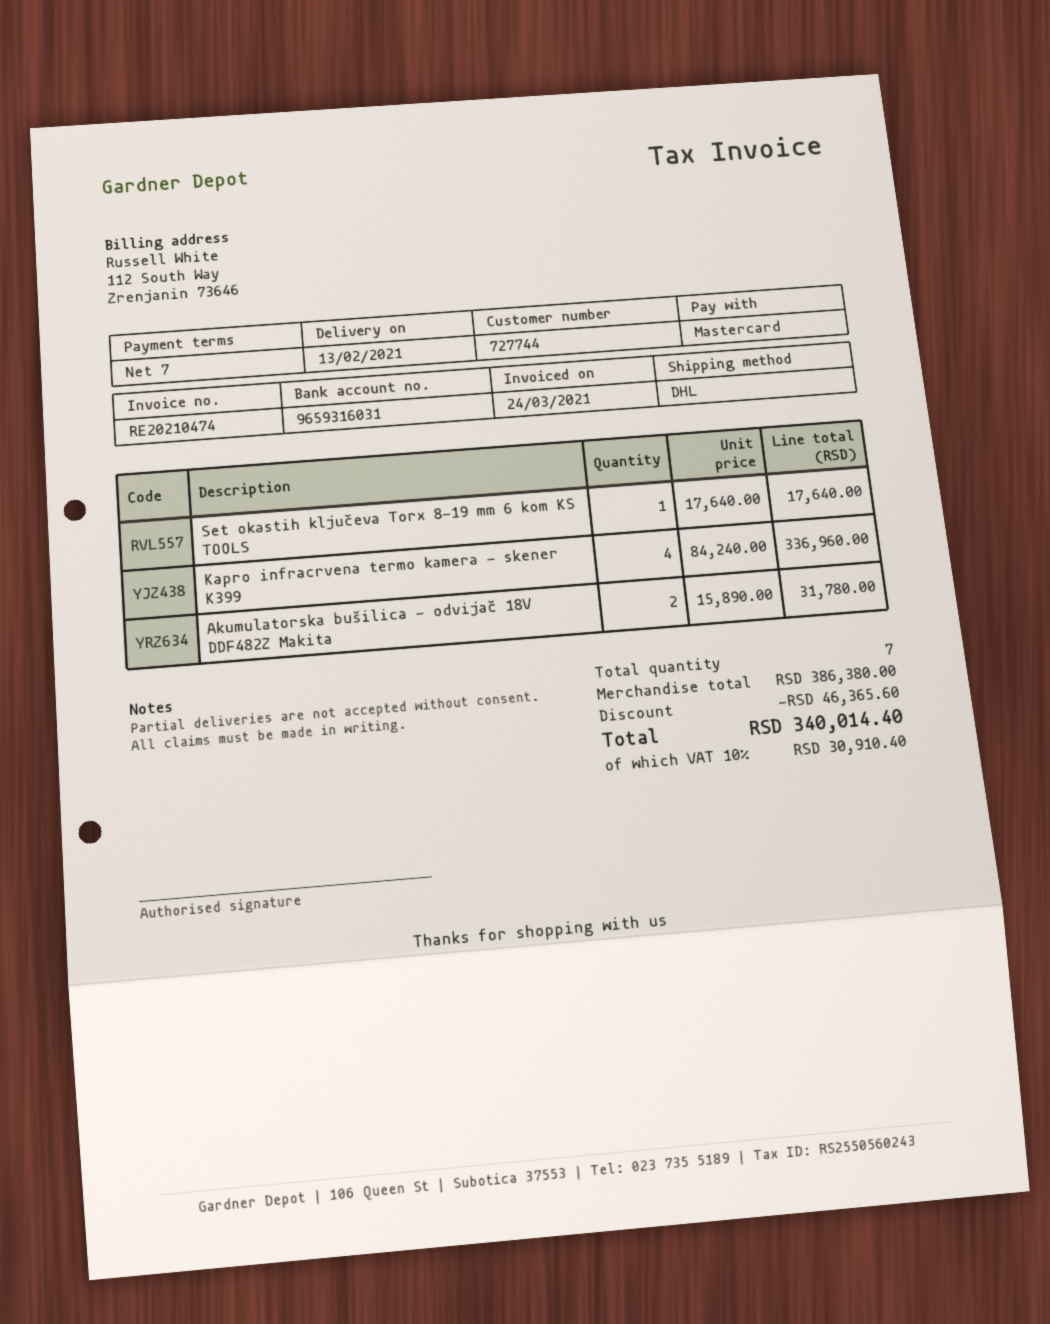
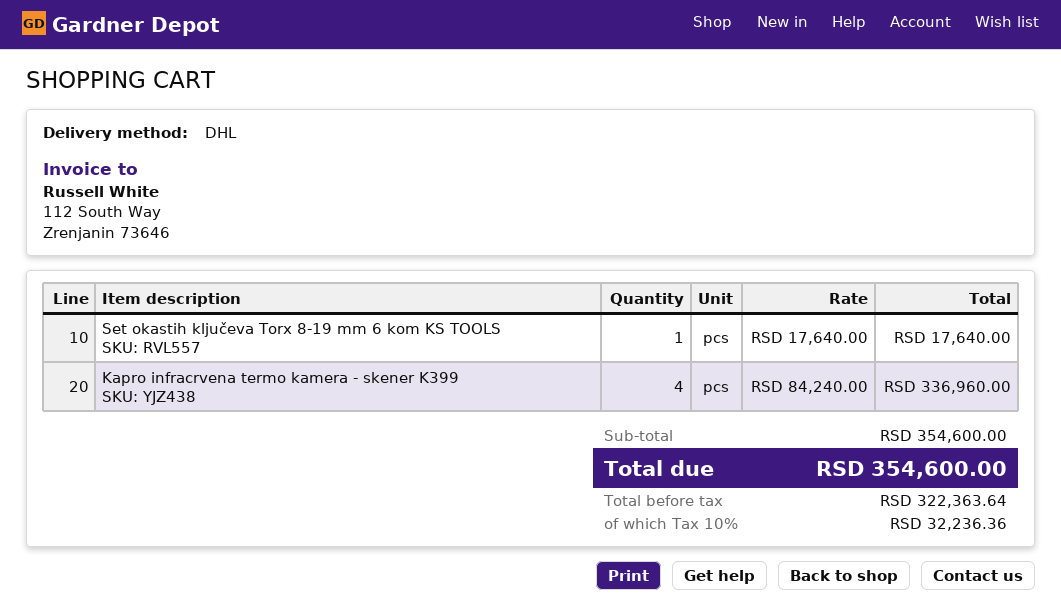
Akumulatorska bušilica - odvijač 18V DDF482Z Makita: 2 x 15890.00 = 31780.00 -> none
subtotal: 386380.00 -> 354600.00
discount: 46365.60 -> none
tax: 10% = 30910.40 -> 10% = 32236.36
total: 340014.40 -> 354600.00

